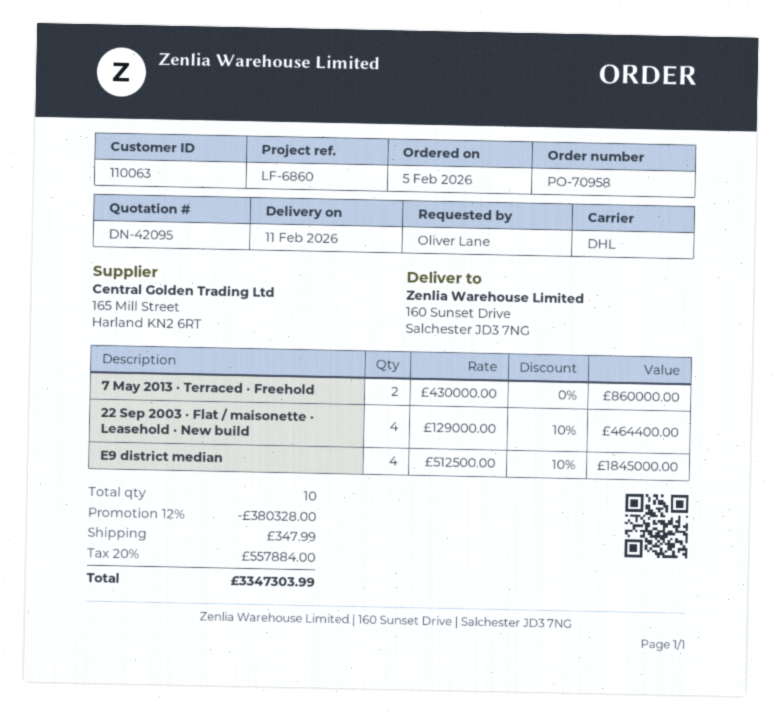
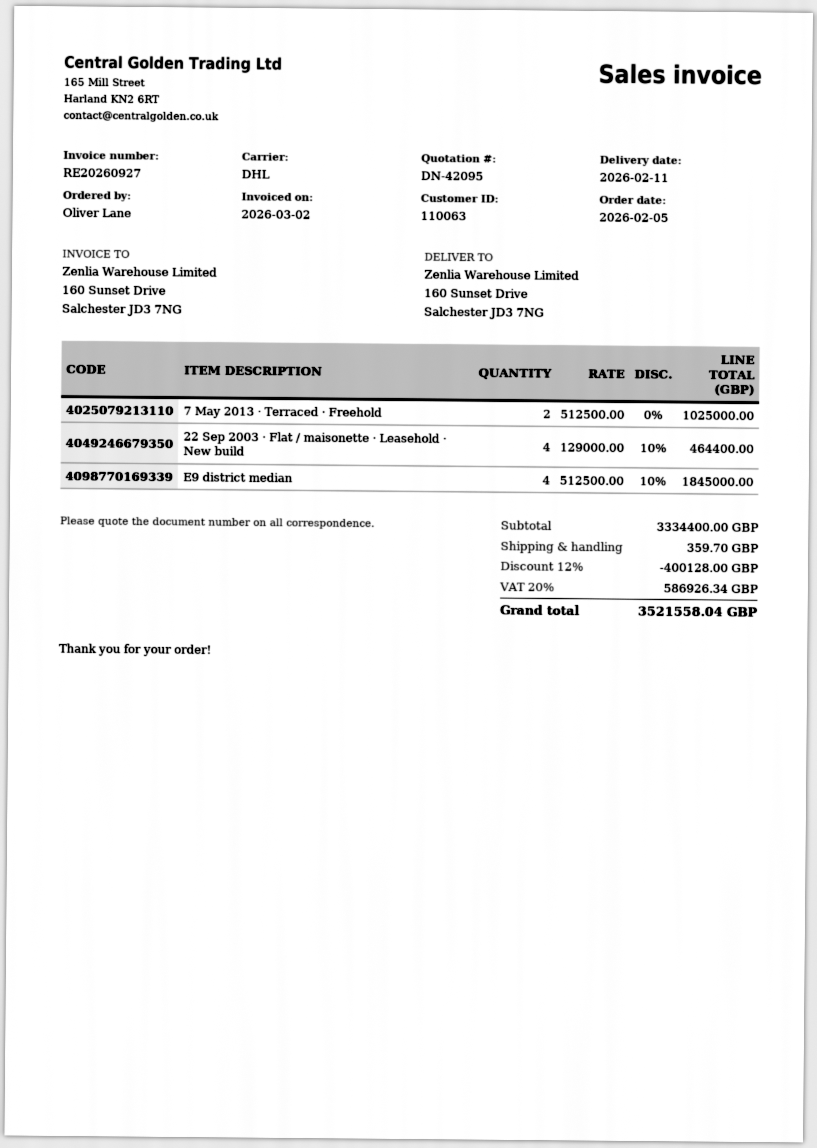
7 May 2013 · Terraced · Freehold: 2 x 430000.00 = 860000.00 -> 2 x 512500.00 = 1025000.00
discount: 12% = 380328.00 -> 12% = 400128.00
shipping: 347.99 -> 359.70
tax: 20% = 557884.00 -> 20% = 586926.34
total: 3347303.99 -> 3521558.04

